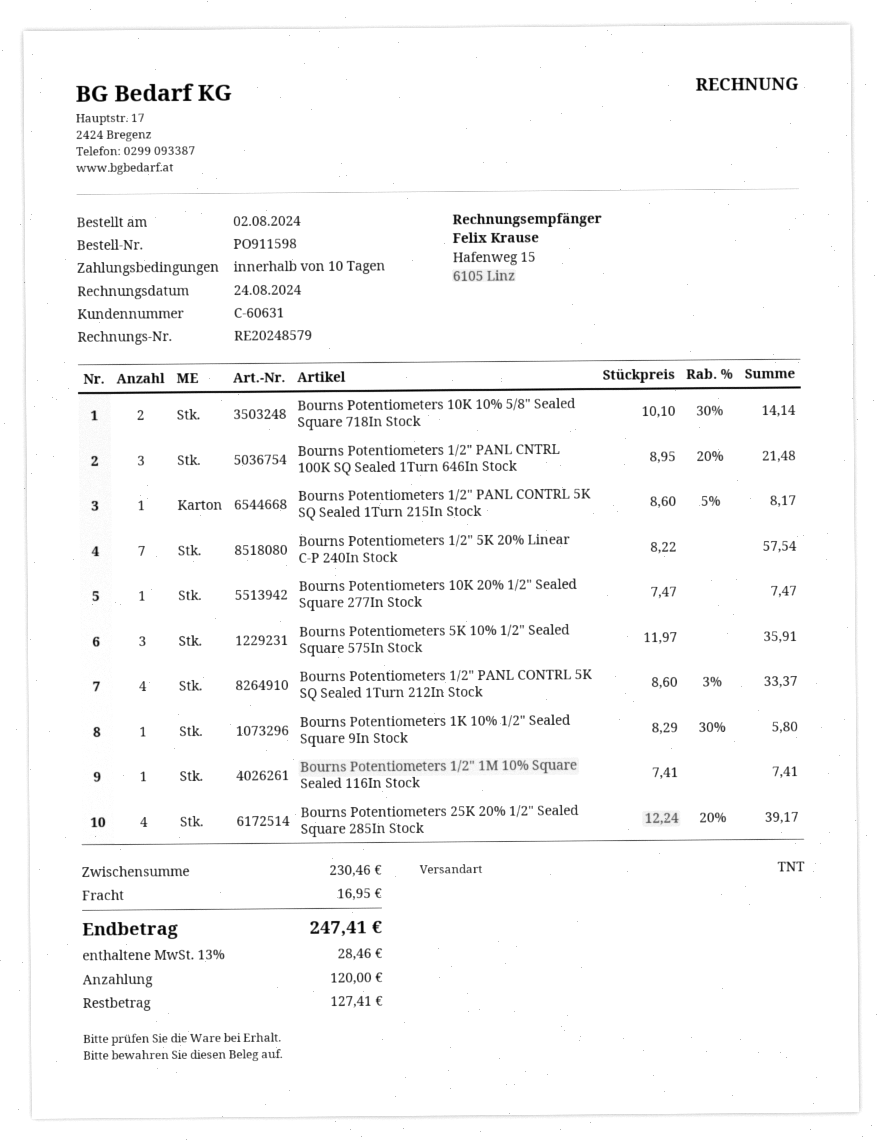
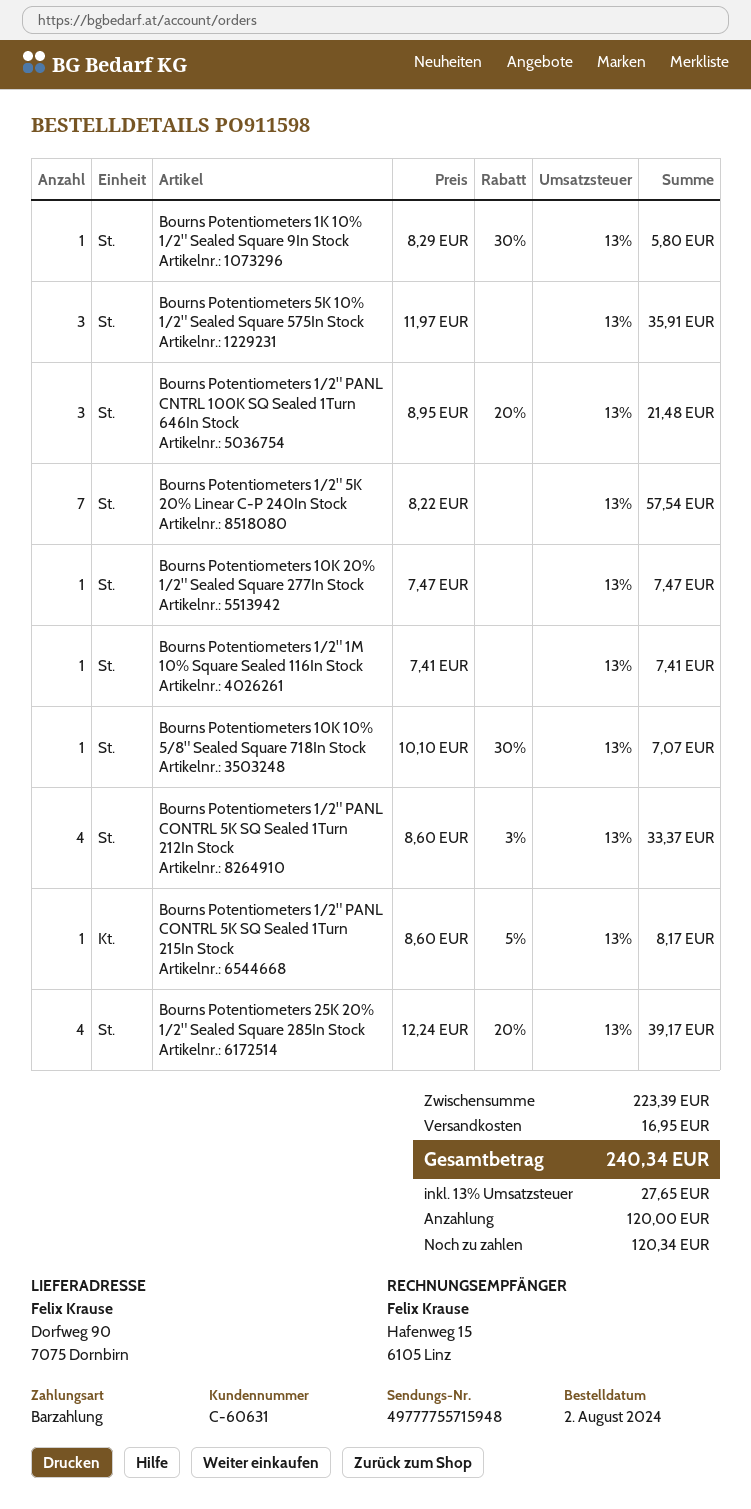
Bourns Potentiometers 10K 10% 5/8" Sealed Square 718In Stock: 2 x 10.10 - 30% = 14.14 -> 1 x 10.10 - 30% = 7.07
subtotal: 230.46 -> 223.39
tax: 13% = 28.46 -> 13% = 27.65
total: 247.41 -> 240.34
balance: 127.41 -> 120.34

